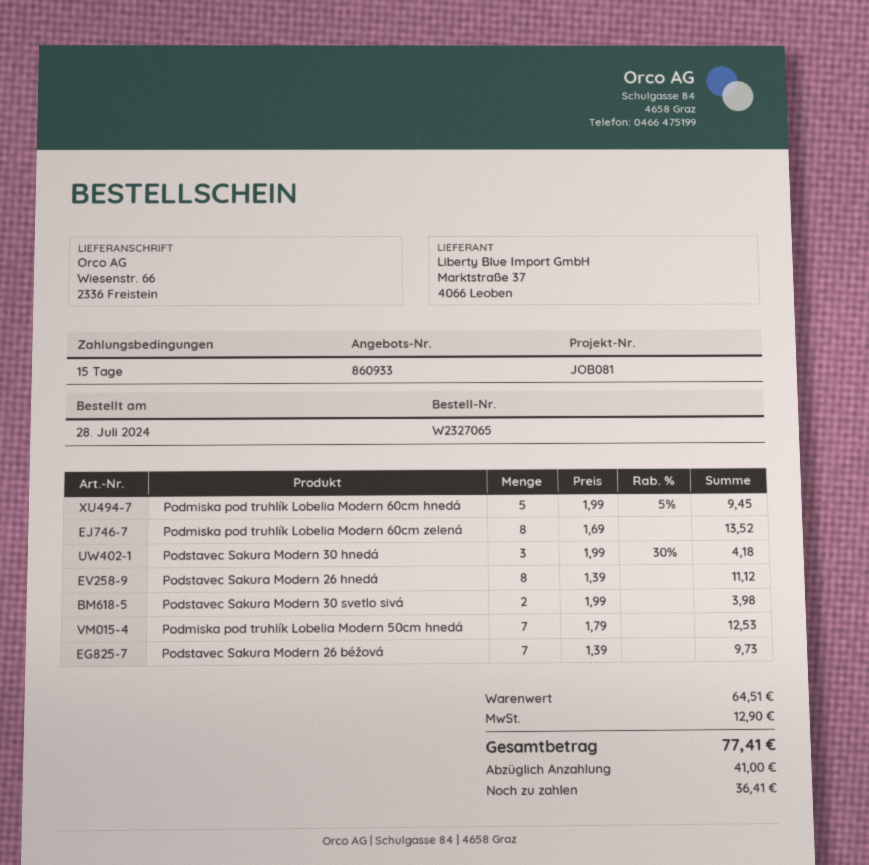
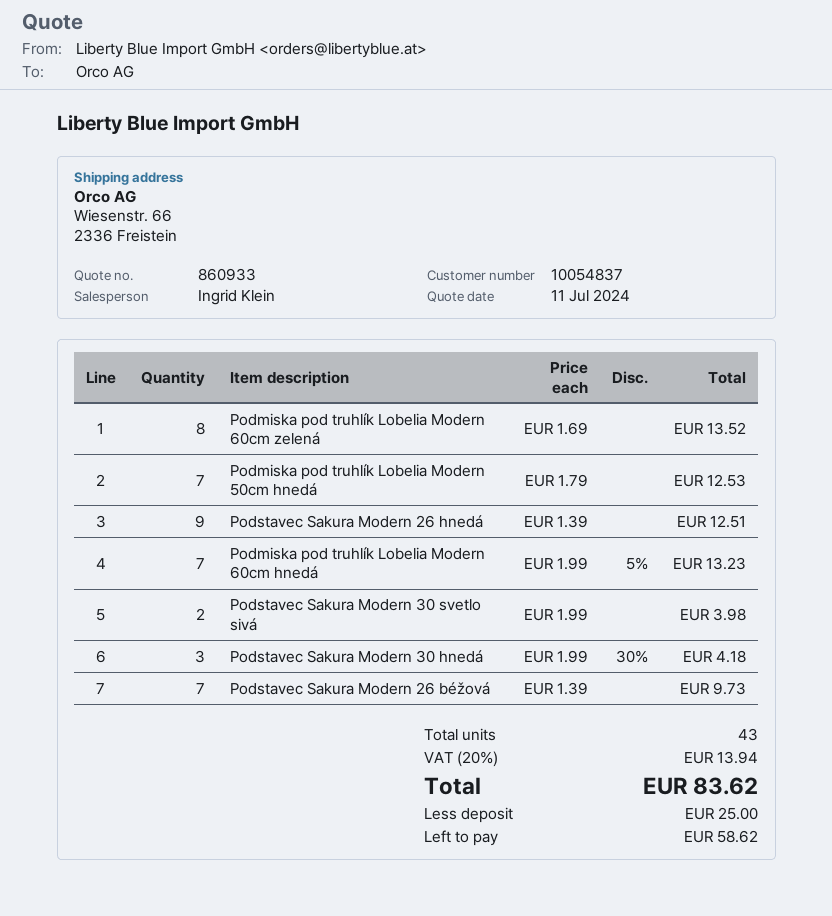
Podmiska pod truhlík Lobelia Modern 60cm hnedá: 5 x 1.99 - 5% = 9.45 -> 7 x 1.99 - 5% = 13.23
Podstavec Sakura Modern 26 hnedá: 8 x 1.39 = 11.12 -> 9 x 1.39 = 12.51
tax: 12.90 -> 13.94
total: 77.41 -> 83.62
deposit: 41.00 -> 25.00
balance: 36.41 -> 58.62

